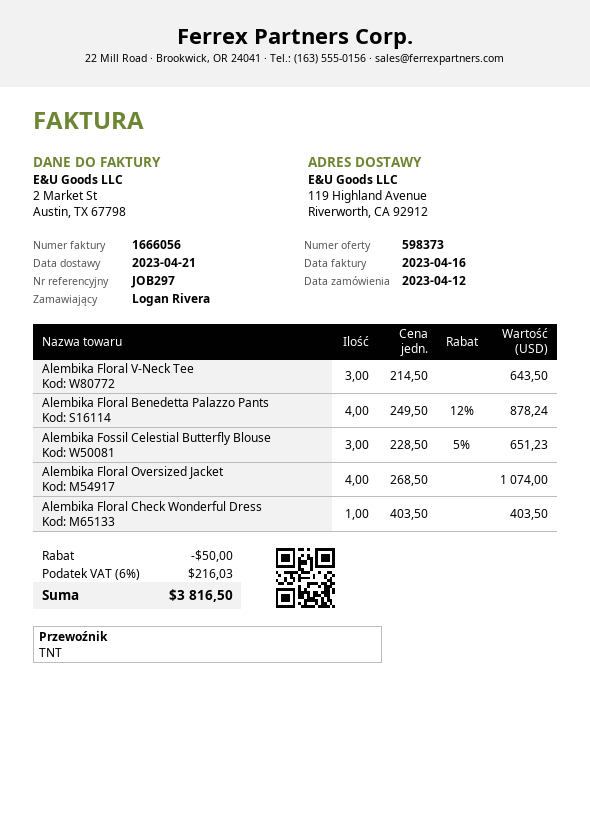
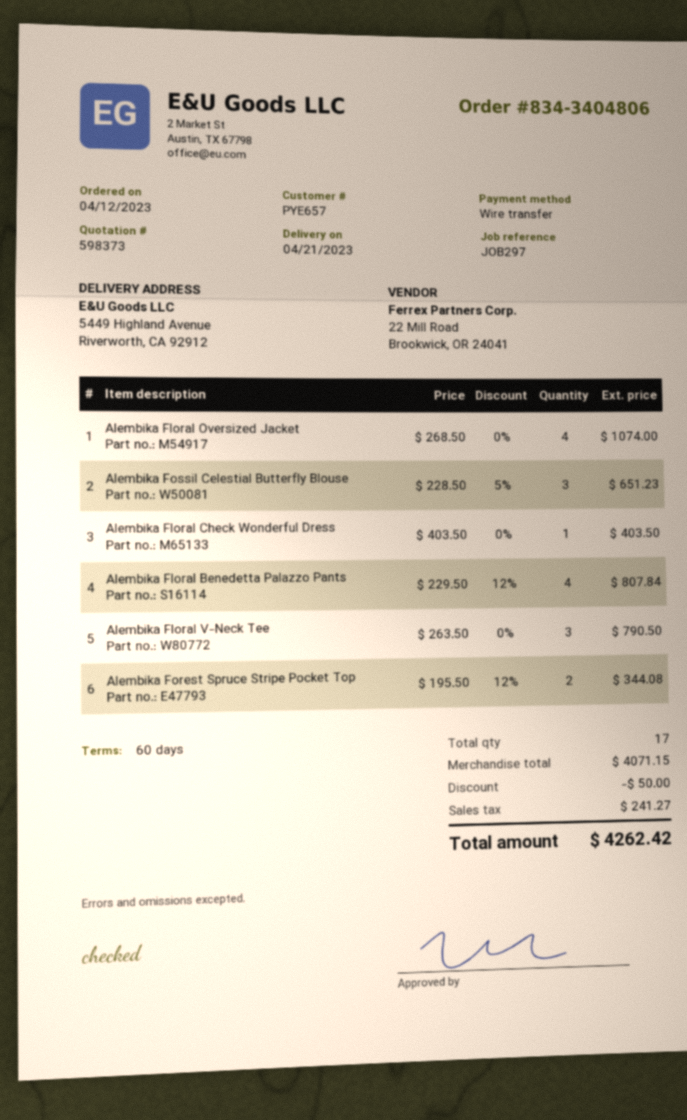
ship to: 119 Highland Avenue, Riverworth, CA 92912 -> 5449 Highland Avenue, Riverworth, CA 92912
Alembika Floral V-Neck Tee: 3 x 214.50 = 643.50 -> 3 x 263.50 = 790.50
Alembika Floral Benedetta Palazzo Pants: 4 x 249.50 - 12% = 878.24 -> 4 x 229.50 - 12% = 807.84
Alembika Forest Spruce Stripe Pocket Top: none -> 2 x 195.50 - 12% = 344.08
tax: 216.03 -> 241.27
total: 3816.50 -> 4262.42

